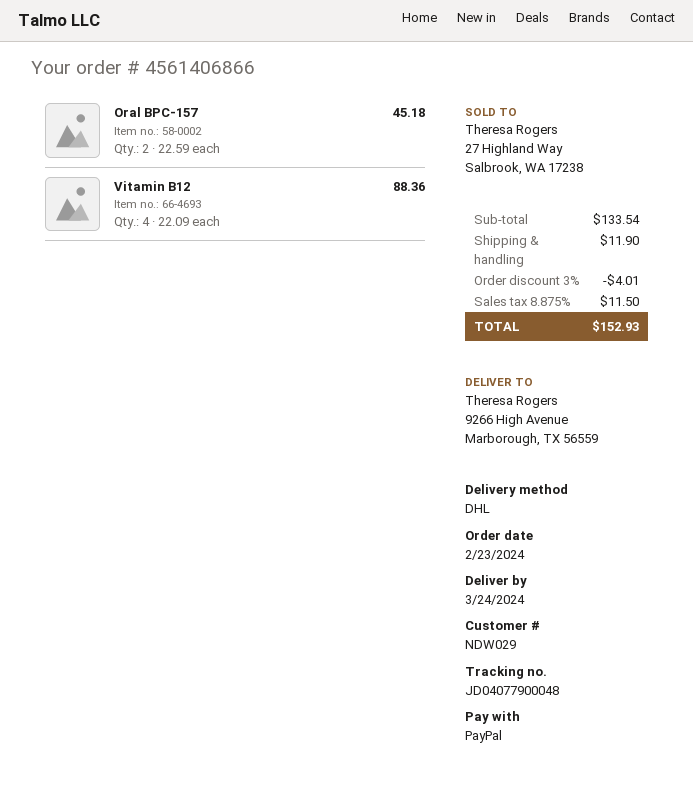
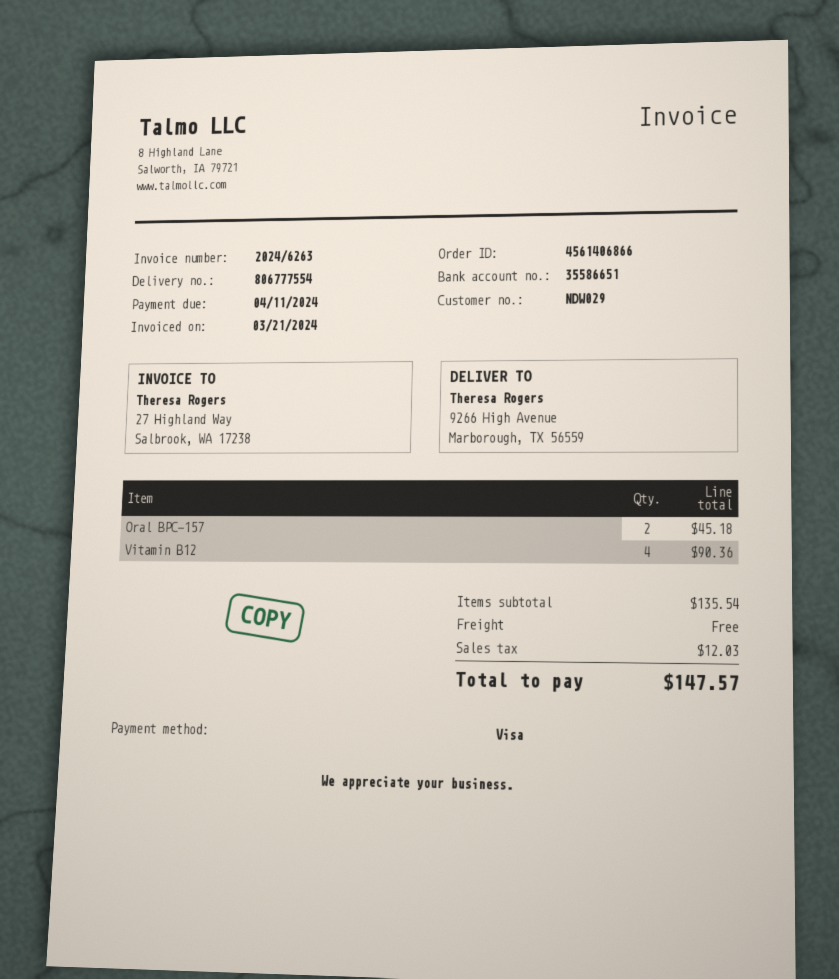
payment method: PayPal -> Visa
Vitamin B12: 4 for 88.36 -> 4 for 90.36
subtotal: 133.54 -> 135.54
discount: 3% = 4.01 -> none
shipping: 11.90 -> 0.00
tax: 11.50 -> 12.03
total: 152.93 -> 147.57

